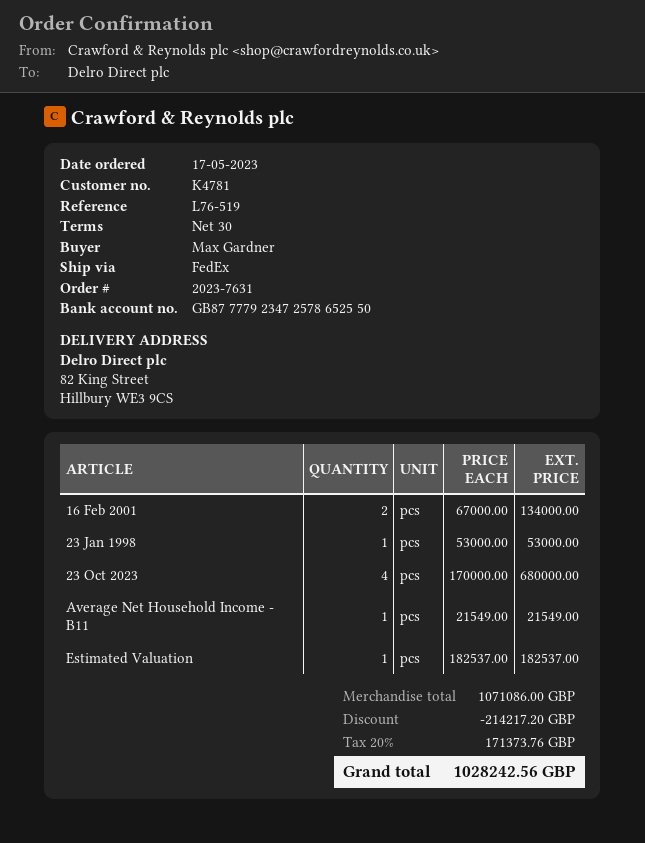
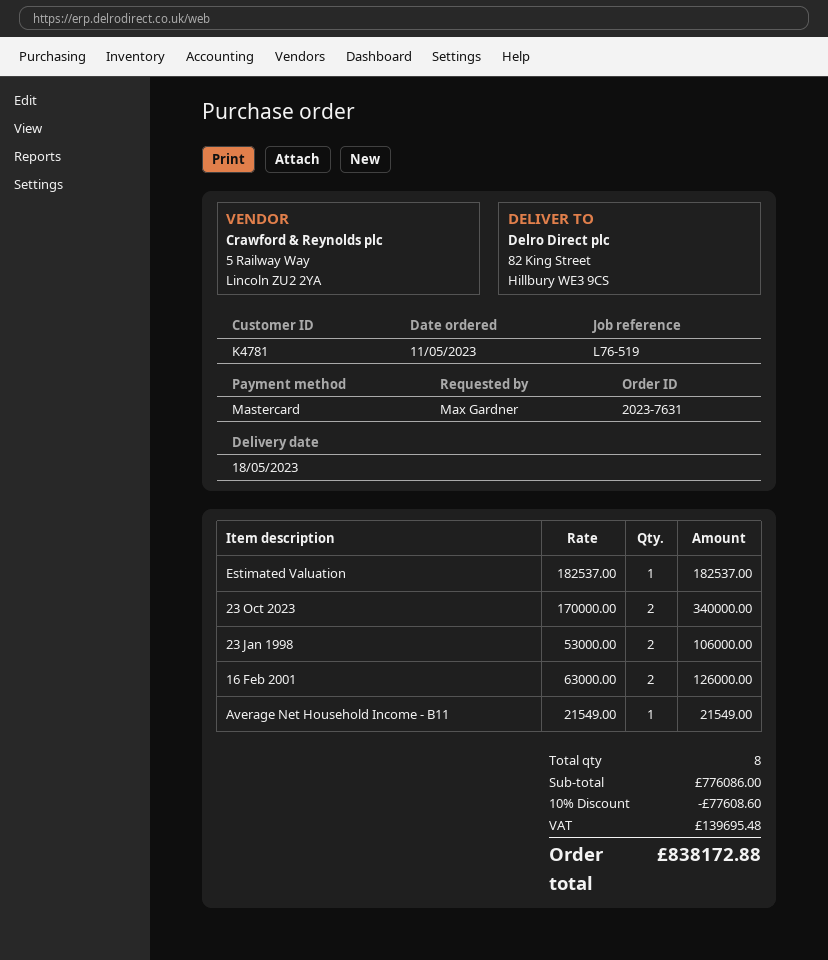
order date: 2023-05-17 -> 2023-05-11
16 Feb 2001: 2 x 67000.00 = 134000.00 -> 2 x 63000.00 = 126000.00
23 Jan 1998: 1 x 53000.00 = 53000.00 -> 2 x 53000.00 = 106000.00
23 Oct 2023: 4 x 170000.00 = 680000.00 -> 2 x 170000.00 = 340000.00
subtotal: 1071086.00 -> 776086.00
discount: 214217.20 -> 77608.60
tax: 171373.76 -> 139695.48
total: 1028242.56 -> 838172.88

